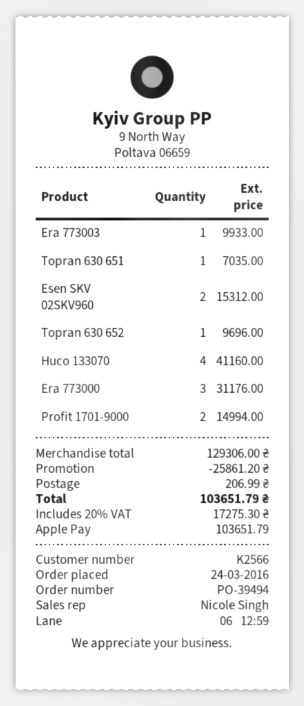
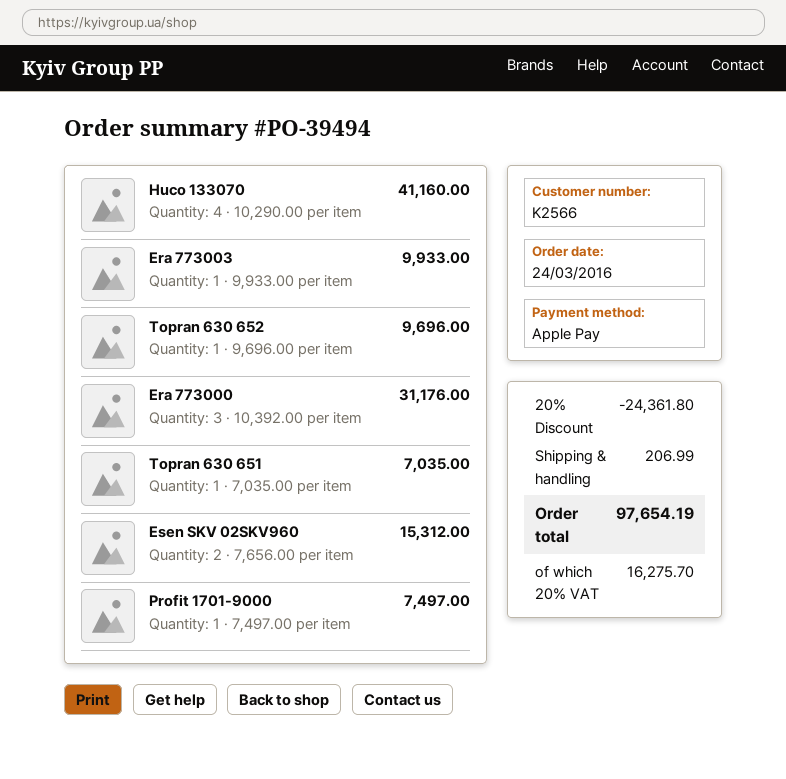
Profit 1701-9000: 2 for 14994.00 -> 1 for 7497.00
discount: 25861.20 -> 24361.80
tax: 20% = 17275.30 -> 20% = 16275.70
total: 103651.79 -> 97654.19

